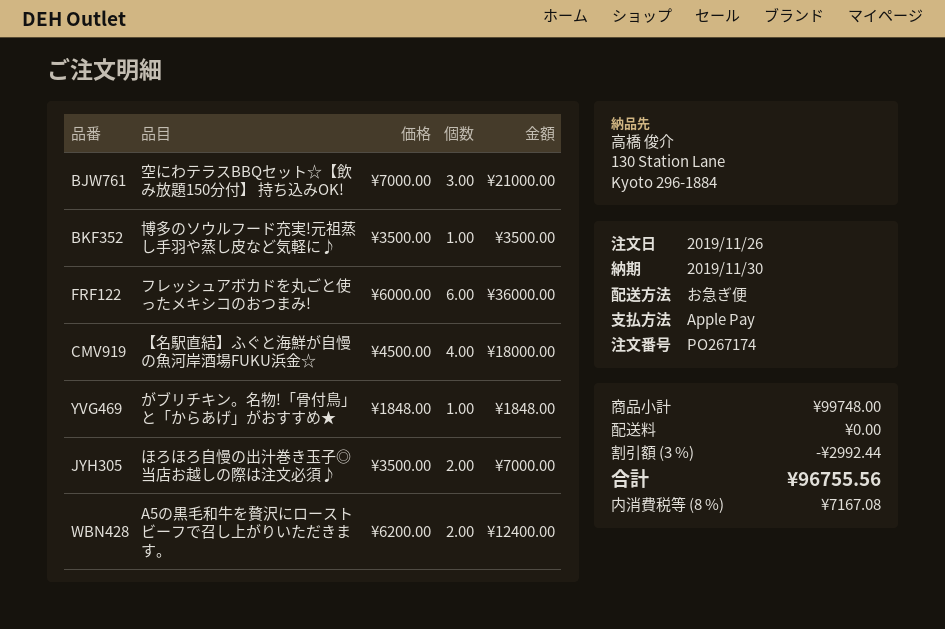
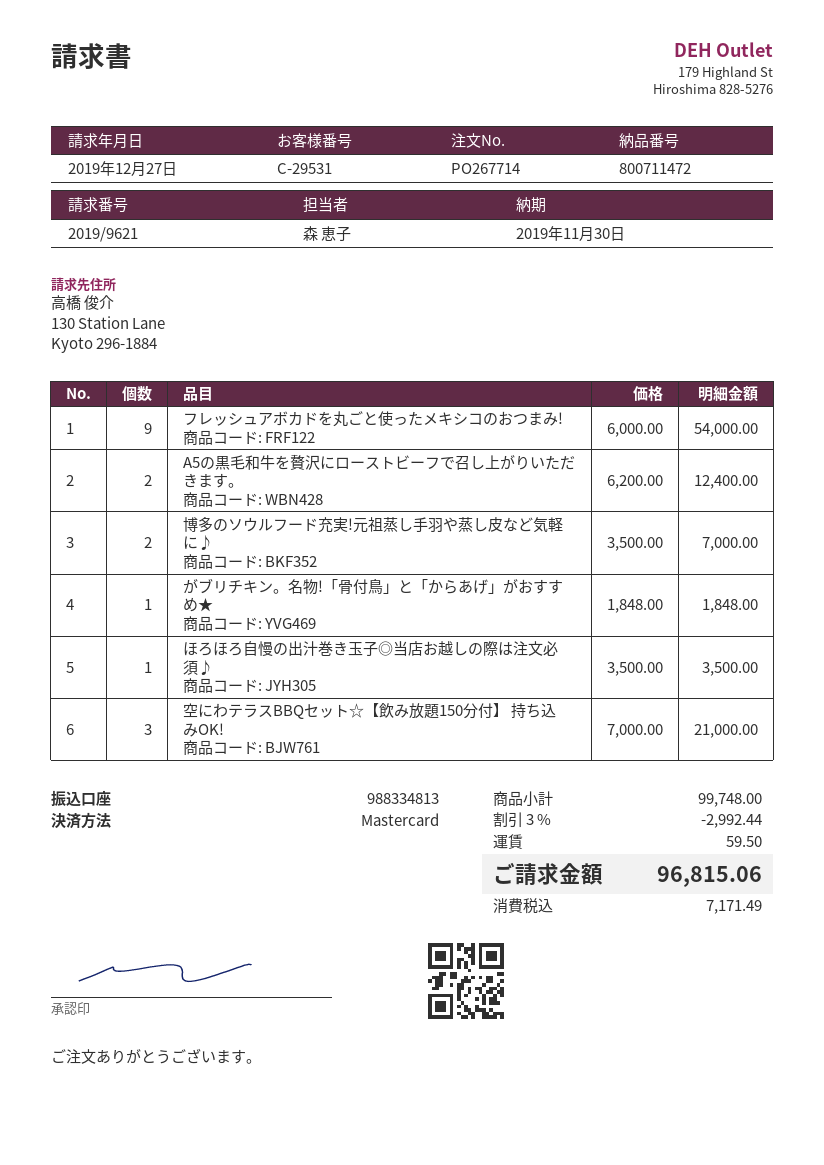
order number: PO267174 -> PO267714
payment method: Apple Pay -> Mastercard
博多のソウルフード充実!元祖蒸し手羽や蒸し皮など気軽に♪: 1 x 3500.00 = 3500.00 -> 2 x 3500.00 = 7000.00
フレッシュアボカドを丸ごと使ったメキシコのおつまみ!: 6 x 6000.00 = 36000.00 -> 9 x 6000.00 = 54000.00
【名駅直結】ふぐと海鮮が自慢の魚河岸酒場FUKU浜金☆: 4 x 4500.00 = 18000.00 -> none
ほろほろ自慢の出汁巻き玉子◎当店お越しの際は注文必須♪: 2 x 3500.00 = 7000.00 -> 1 x 3500.00 = 3500.00
shipping: 0.00 -> 59.50
tax: 7167.08 -> 7171.49
total: 96755.56 -> 96815.06

